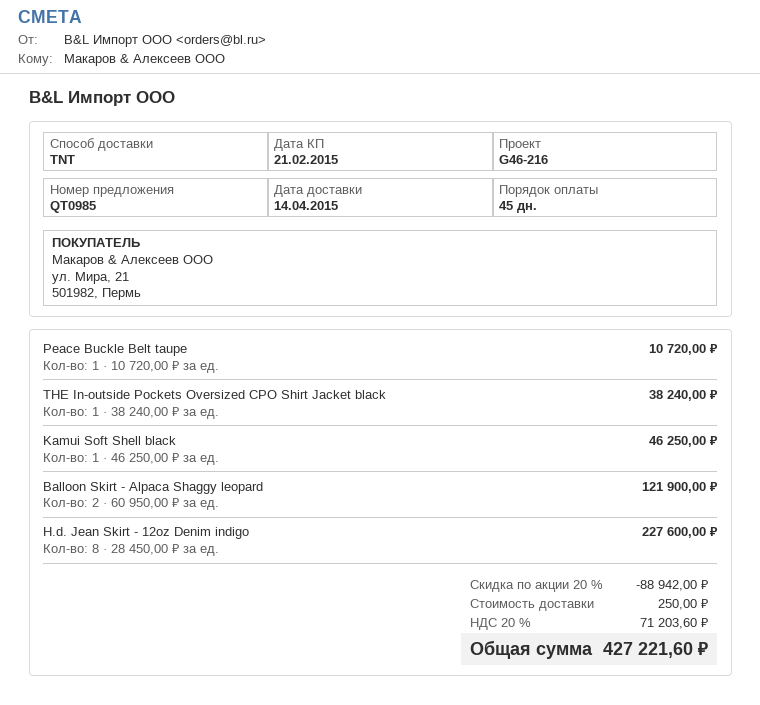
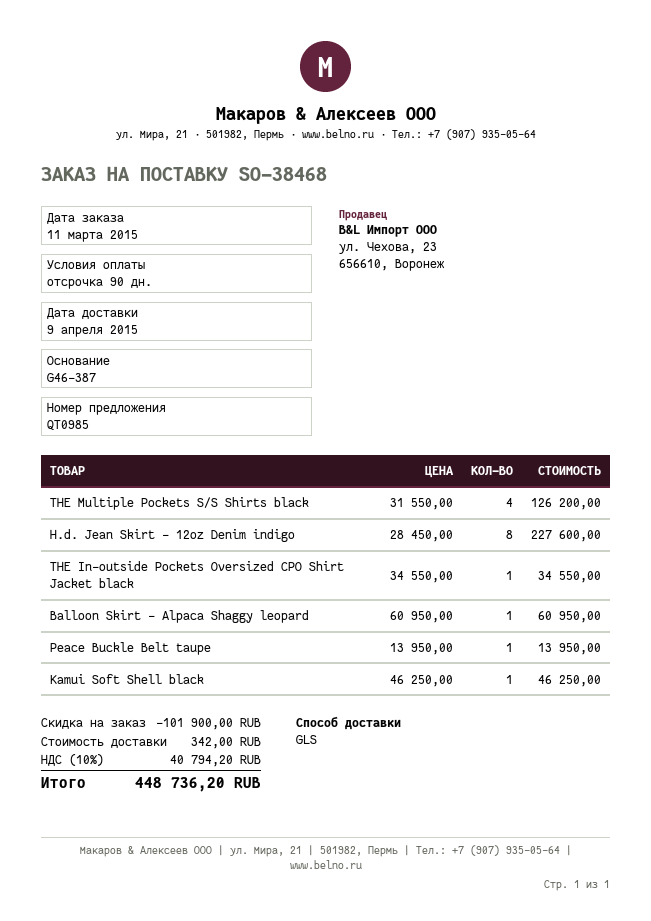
delivery date: 2015-04-14 -> 2015-04-09
payment terms: 45 days -> 90 days
reference: G46-216 -> G46-387
shipping method: TNT -> GLS
Peace Buckle Belt taupe: 1 x 10720.00 = 10720.00 -> 1 x 13950.00 = 13950.00
THE In-outside Pockets Oversized CPO Shirt Jacket black: 1 x 38240.00 = 38240.00 -> 1 x 34550.00 = 34550.00
Balloon Skirt - Alpaca Shaggy leopard: 2 x 60950.00 = 121900.00 -> 1 x 60950.00 = 60950.00
THE Multiple Pockets S/S Shirts black: none -> 4 x 31550.00 = 126200.00
discount: 88942.00 -> 101900.00
shipping: 250.00 -> 342.00
tax: 20% = 71203.60 -> 10% = 40794.20
total: 427221.60 -> 448736.20

